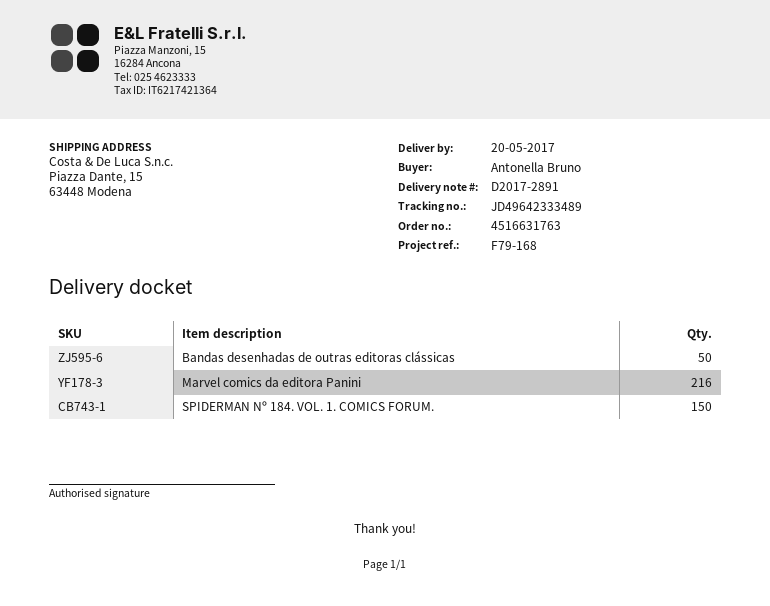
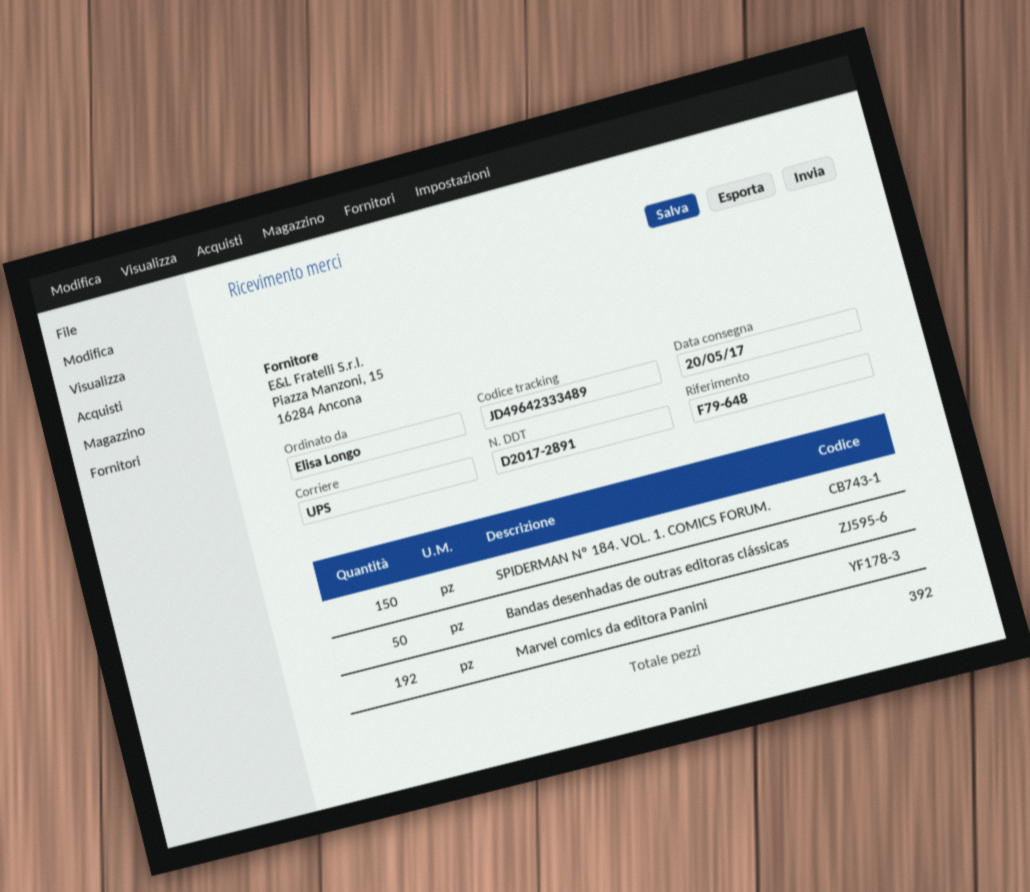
reference: F79-168 -> F79-648
ordered by: Antonella Bruno -> Elisa Longo
Marvel comics da editora Panini: 216 -> 192

